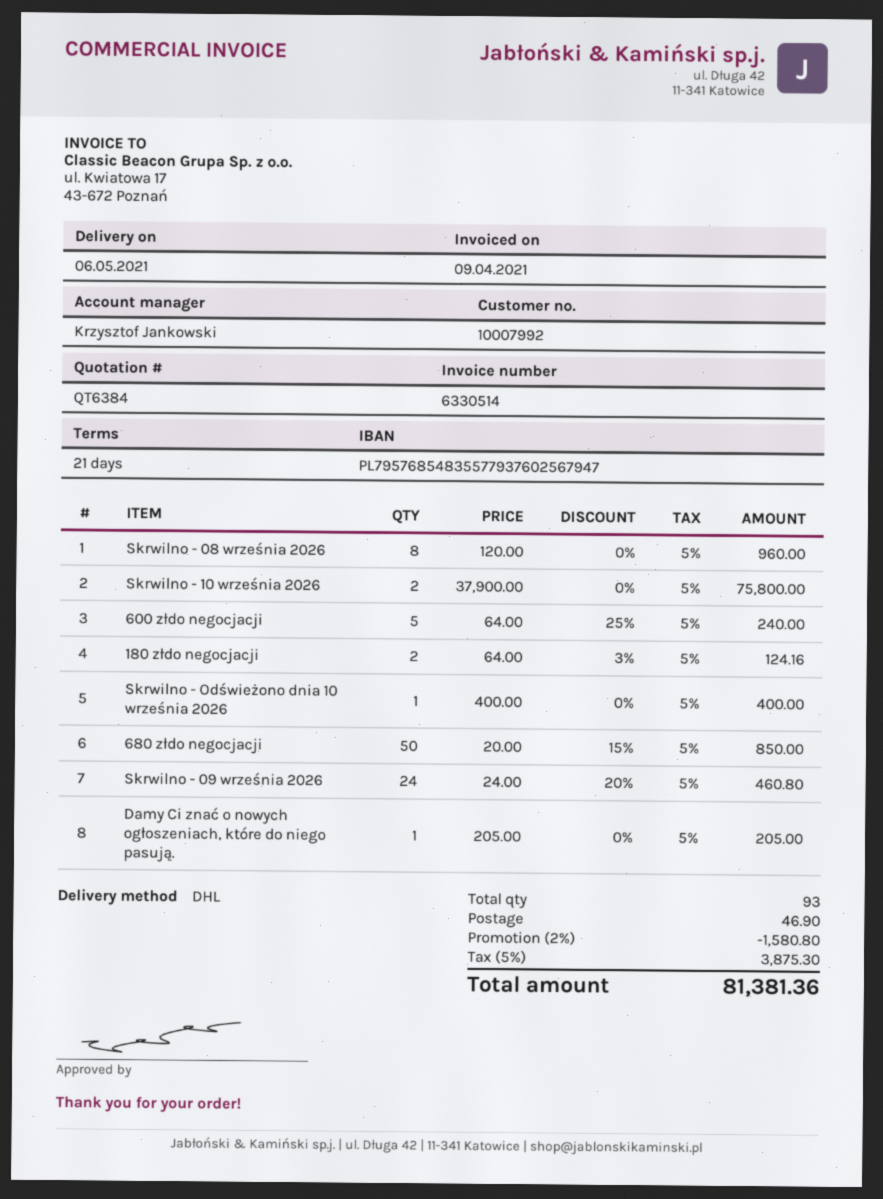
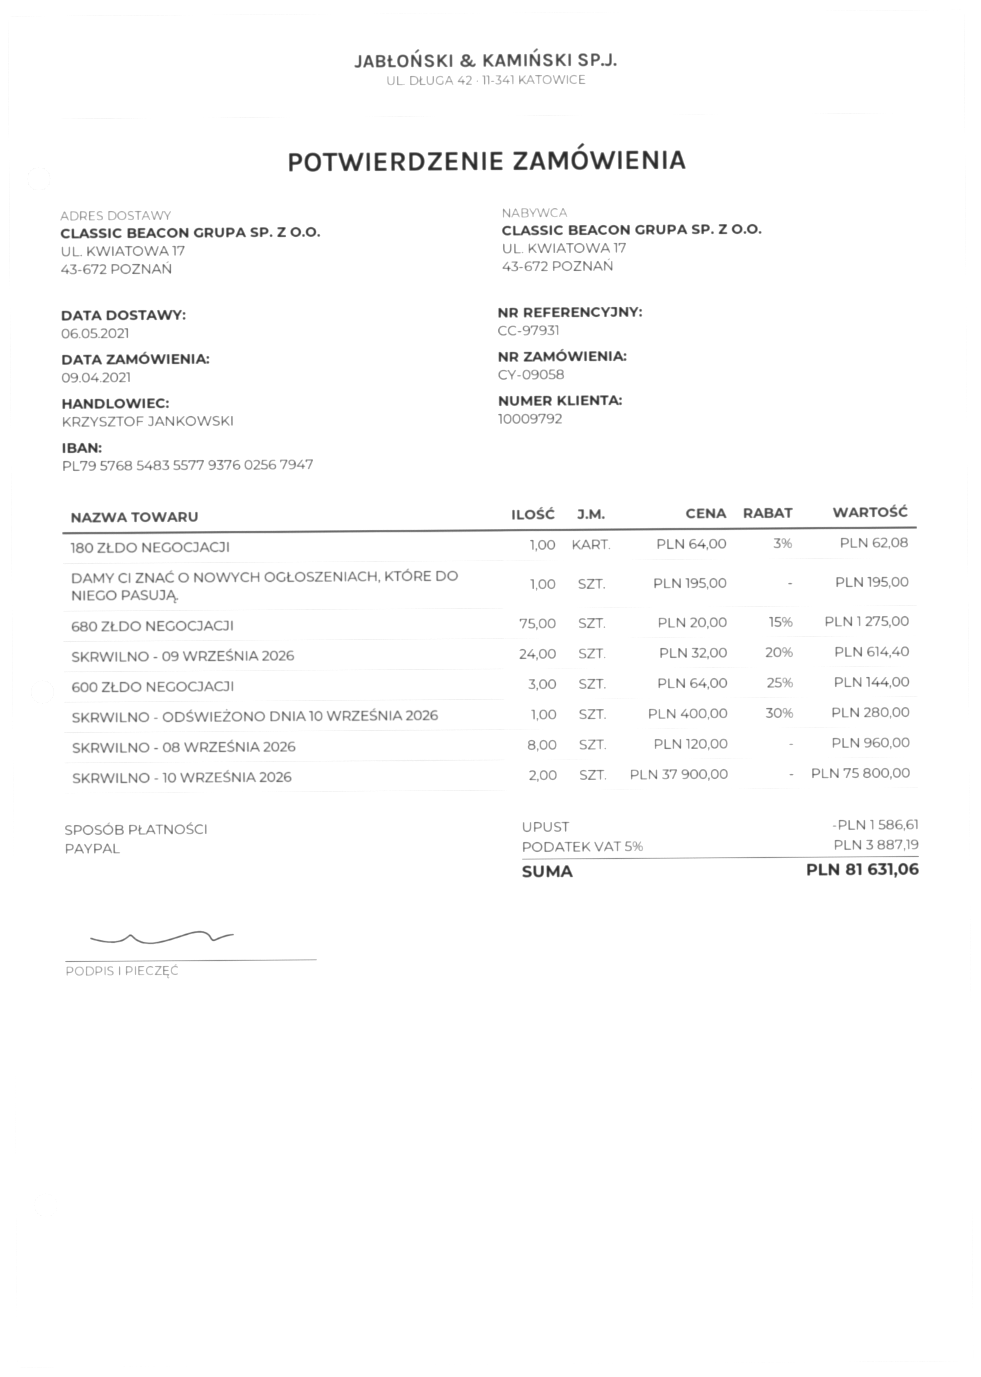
customer number: 10007992 -> 10009792
600 złdo negocjacji: 5 x 64.00 - 25% = 240.00 -> 3 x 64.00 - 25% = 144.00
180 złdo negocjacji: 2 x 64.00 - 3% = 124.16 -> 1 x 64.00 - 3% = 62.08
Skrwilno - Odświeżono dnia 10 września 2026: 1 x 400.00 = 400.00 -> 1 x 400.00 - 30% = 280.00
680 złdo negocjacji: 50 x 20.00 - 15% = 850.00 -> 75 x 20.00 - 15% = 1275.00
Skrwilno - 09 września 2026: 24 x 24.00 - 20% = 460.80 -> 24 x 32.00 - 20% = 614.40
Damy Ci znać o nowych ogłoszeniach, które do niego pasują.: 1 x 205.00 = 205.00 -> 1 x 195.00 = 195.00
discount: 1580.80 -> 1586.61
shipping: 46.90 -> none
tax: 5% = 3875.30 -> 5% = 3887.19
total: 81381.36 -> 81631.06

